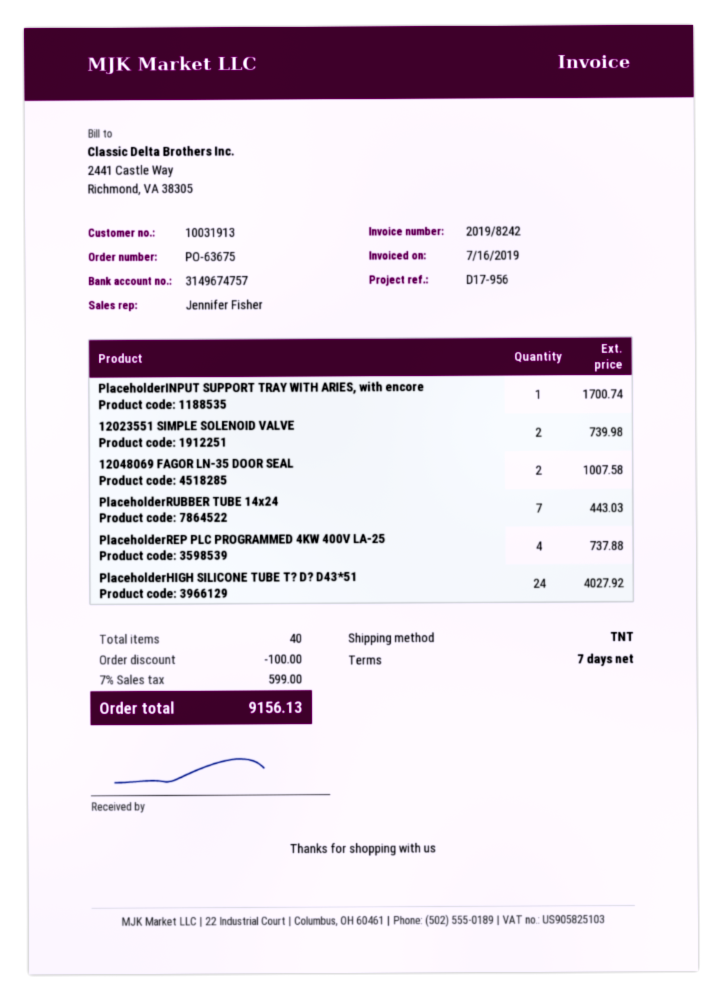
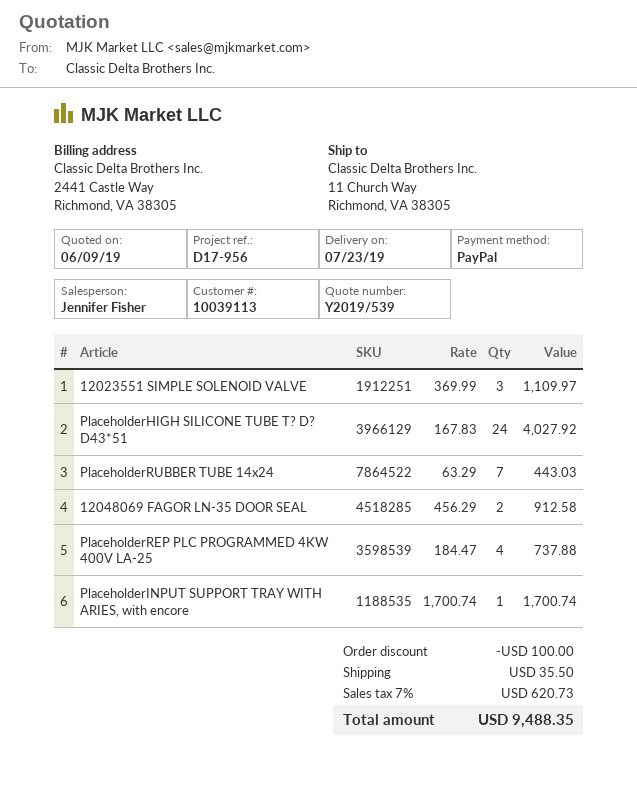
customer number: 10031913 -> 10039113
12023551 SIMPLE SOLENOID VALVE: 2 for 739.98 -> 3 for 1109.97
12048069 FAGOR LN-35 DOOR SEAL: 2 for 1007.58 -> 2 for 912.58
shipping: none -> 35.50
tax: 7% = 599.00 -> 7% = 620.73
total: 9156.13 -> 9488.35

